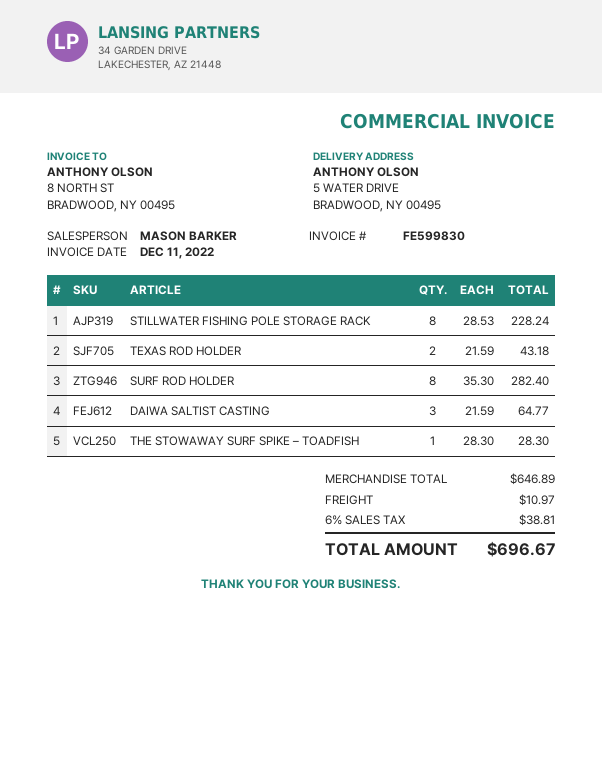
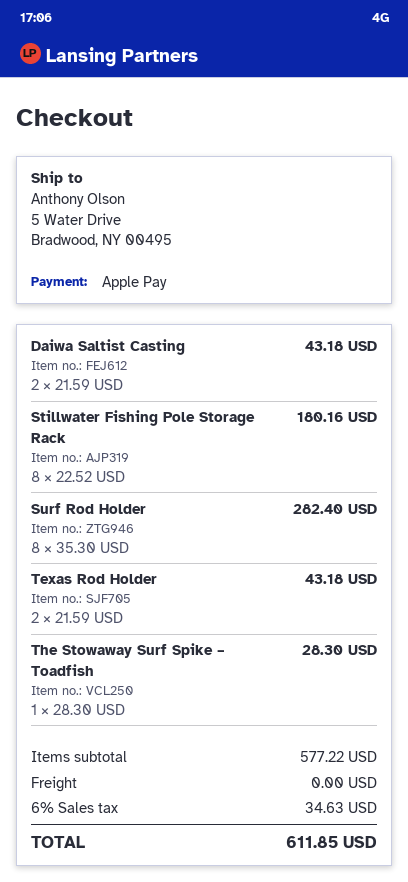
STILLWATER FISHING POLE STORAGE RACK: 8 x 28.53 = 228.24 -> 8 x 22.52 = 180.16
DAIWA SALTIST CASTING: 3 x 21.59 = 64.77 -> 2 x 21.59 = 43.18
subtotal: 646.89 -> 577.22
shipping: 10.97 -> 0.00
tax: 6% = 38.81 -> 6% = 34.63
total: 696.67 -> 611.85

